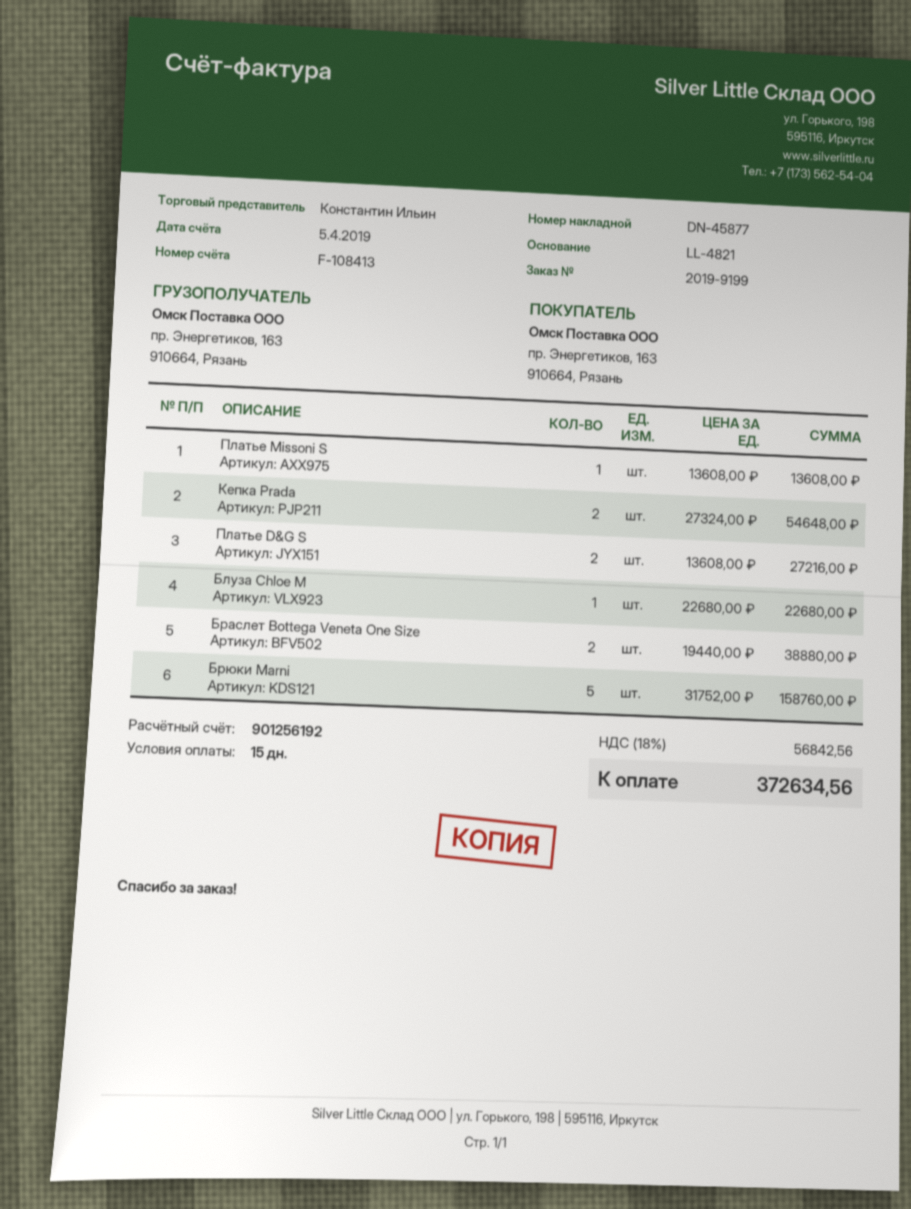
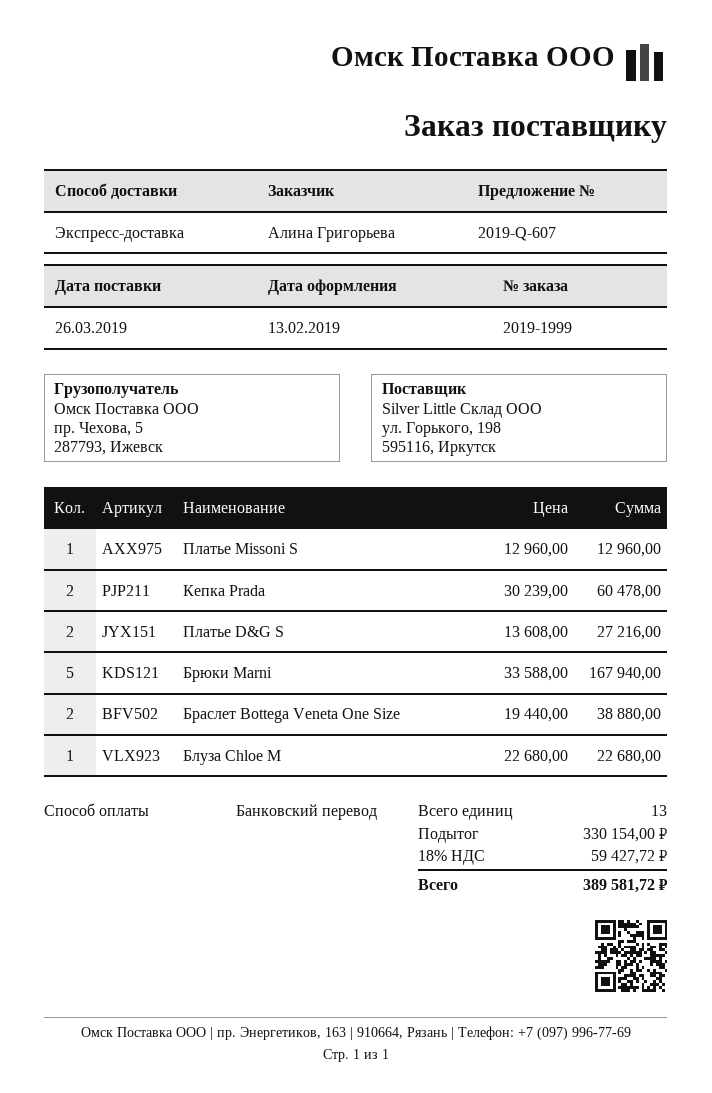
order number: 2019-9199 -> 2019-1999
ship to: пр. Энергетиков, 163, 910664, Рязань -> пр. Чехова, 5, 287793, Ижевск
Платье Missoni S: 1 x 13608.00 = 13608.00 -> 1 x 12960.00 = 12960.00
Кепка Prada: 2 x 27324.00 = 54648.00 -> 2 x 30239.00 = 60478.00
Брюки Marni: 5 x 31752.00 = 158760.00 -> 5 x 33588.00 = 167940.00
tax: 18% = 56842.56 -> 18% = 59427.72
total: 372634.56 -> 389581.72

